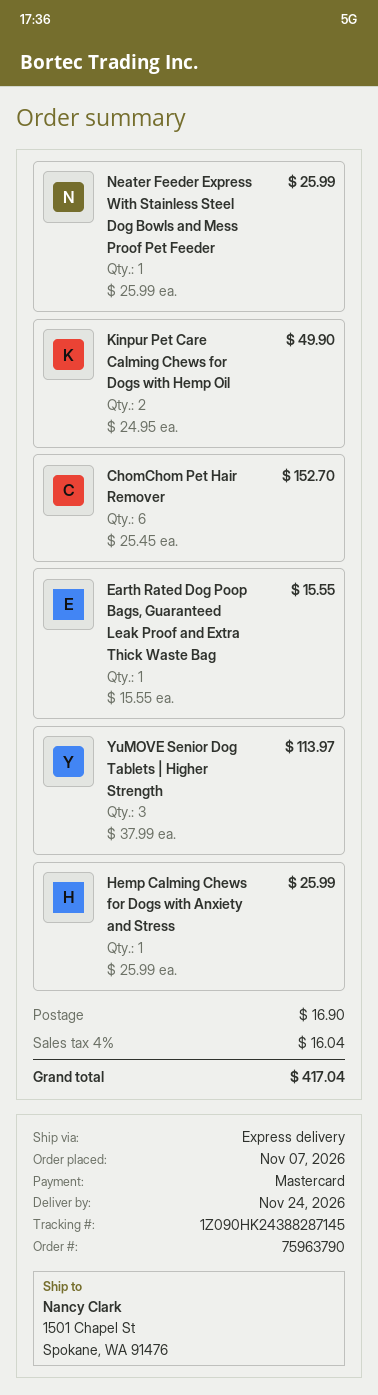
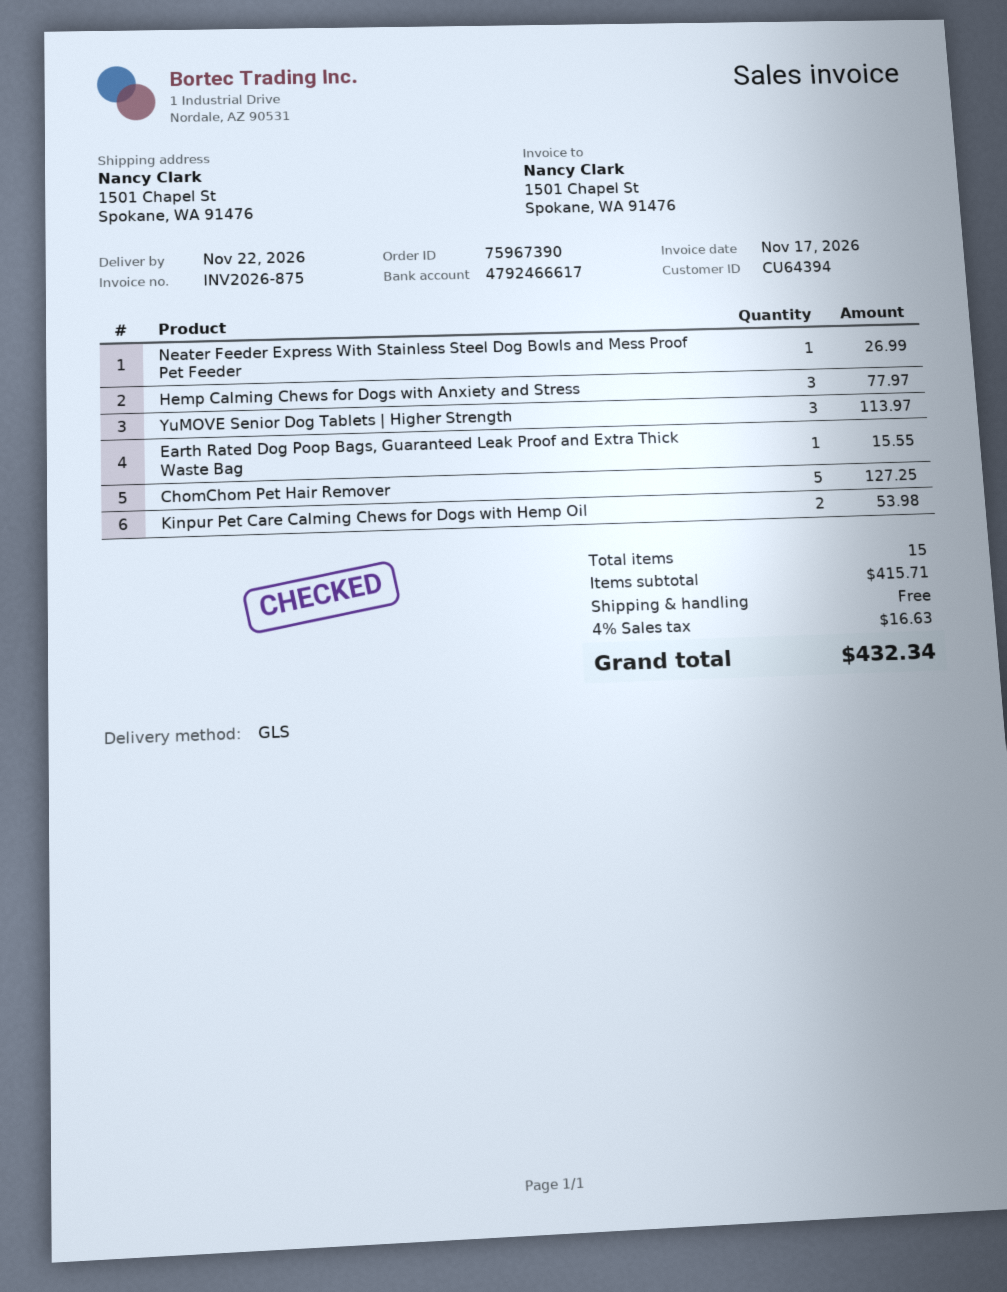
order number: 75963790 -> 75967390
delivery date: 2026-11-24 -> 2026-11-22
shipping method: express -> GLS
Neater Feeder Express With Stainless Steel Dog Bowls and Mess Proof Pet Feeder: 1 for 25.99 -> 1 for 26.99
Kinpur Pet Care Calming Chews for Dogs with Hemp Oil: 2 for 49.90 -> 2 for 53.98
ChomChom Pet Hair Remover: 6 for 152.70 -> 5 for 127.25
Hemp Calming Chews for Dogs with Anxiety and Stress: 1 for 25.99 -> 3 for 77.97
shipping: 16.90 -> 0.00
tax: 4% = 16.04 -> 4% = 16.63
total: 417.04 -> 432.34

